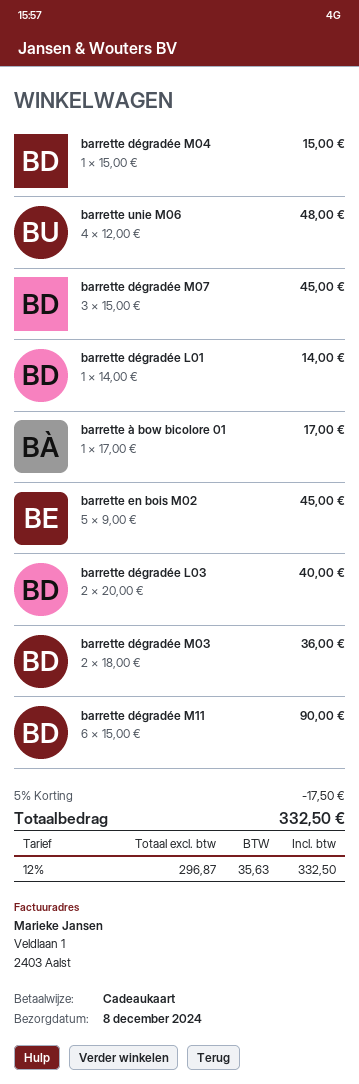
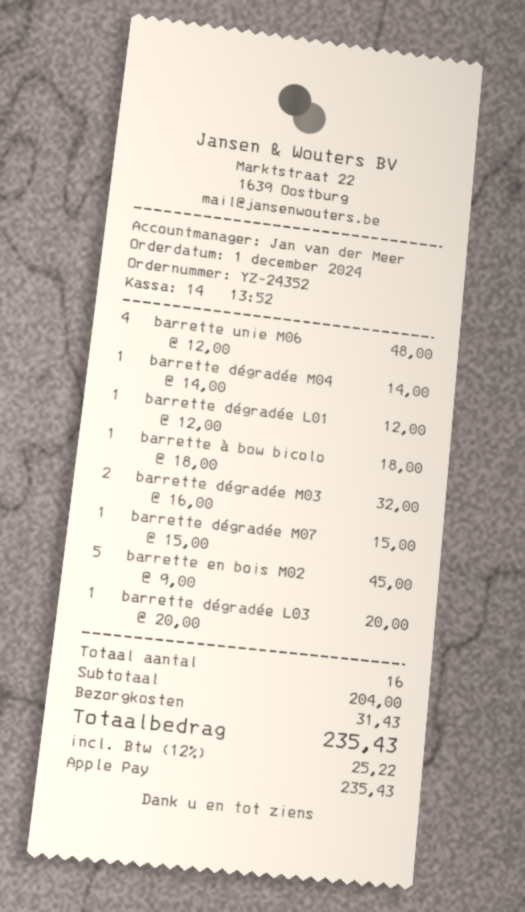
payment method: gift card -> Apple Pay
barrette dégradée M04: 1 x 15.00 = 15.00 -> 1 x 14.00 = 14.00
barrette dégradée M07: 3 x 15.00 = 45.00 -> 1 x 15.00 = 15.00
barrette dégradée L01: 1 x 14.00 = 14.00 -> 1 x 12.00 = 12.00
barrette à bow bicolore 01: 1 x 17.00 = 17.00 -> 1 x 18.00 = 18.00
barrette dégradée L03: 2 x 20.00 = 40.00 -> 1 x 20.00 = 20.00
barrette dégradée M03: 2 x 18.00 = 36.00 -> 2 x 16.00 = 32.00
barrette dégradée M11: 6 x 15.00 = 90.00 -> none
discount: 5% = 17.50 -> none
shipping: none -> 31.43
tax: 12% = 35.63 -> 12% = 25.22
total: 332.50 -> 235.43

